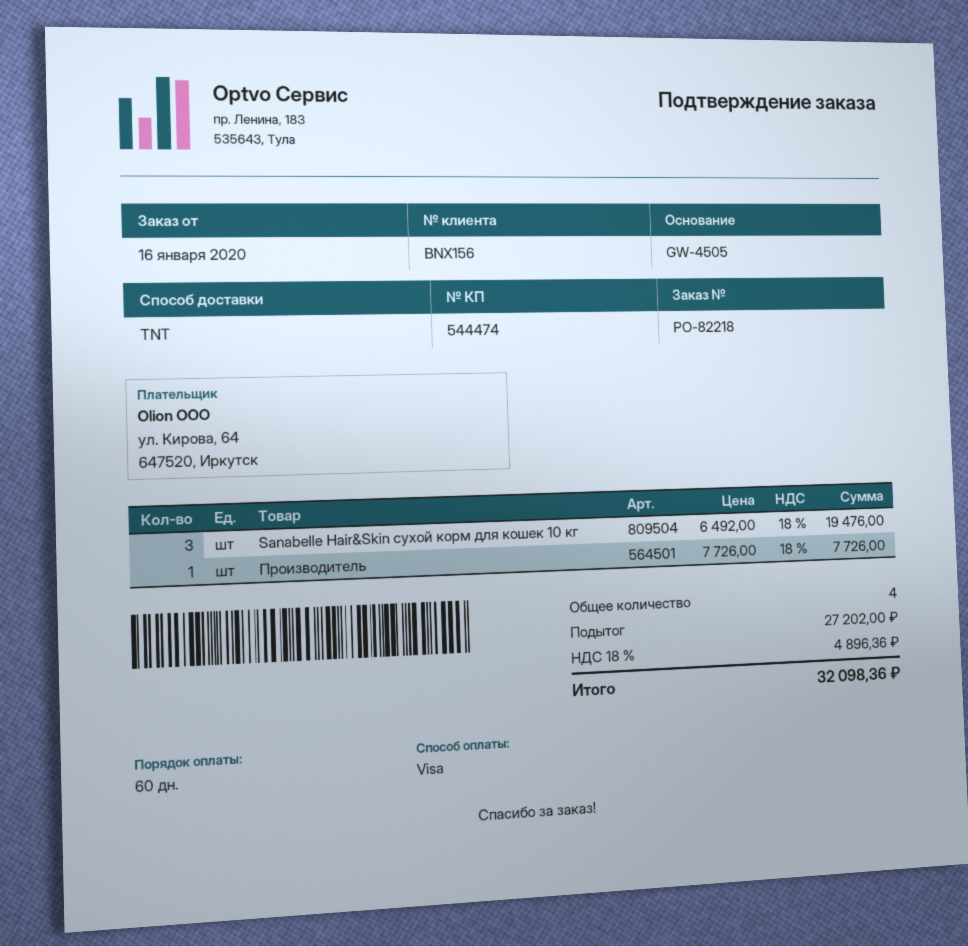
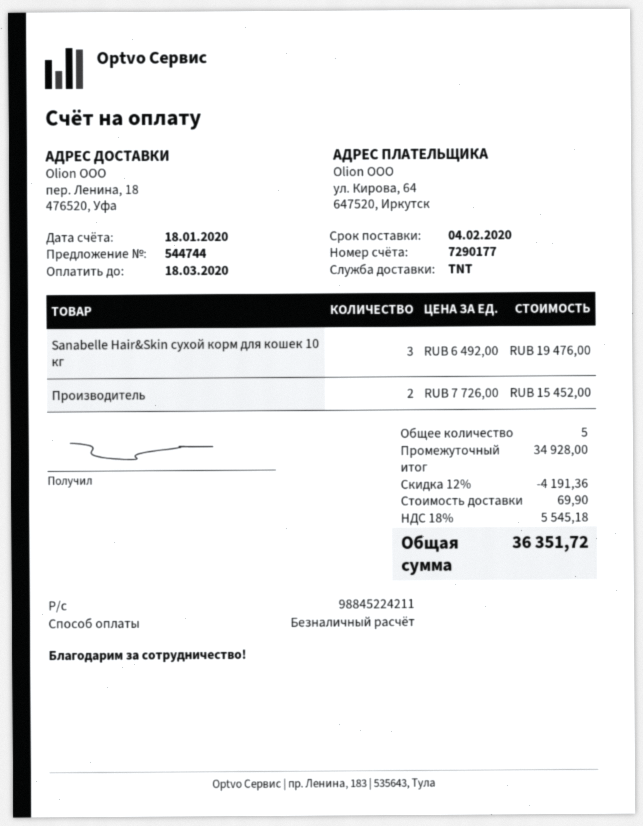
quote number: 544474 -> 544744
payment method: Visa -> bank transfer
Производитель: 1 x 7726.00 = 7726.00 -> 2 x 7726.00 = 15452.00
total quantity: 4 -> 5
subtotal: 27202.00 -> 34928.00
discount: none -> 12% = 4191.36
shipping: none -> 69.90
tax: 18% = 4896.36 -> 18% = 5545.18
total: 32098.36 -> 36351.72

